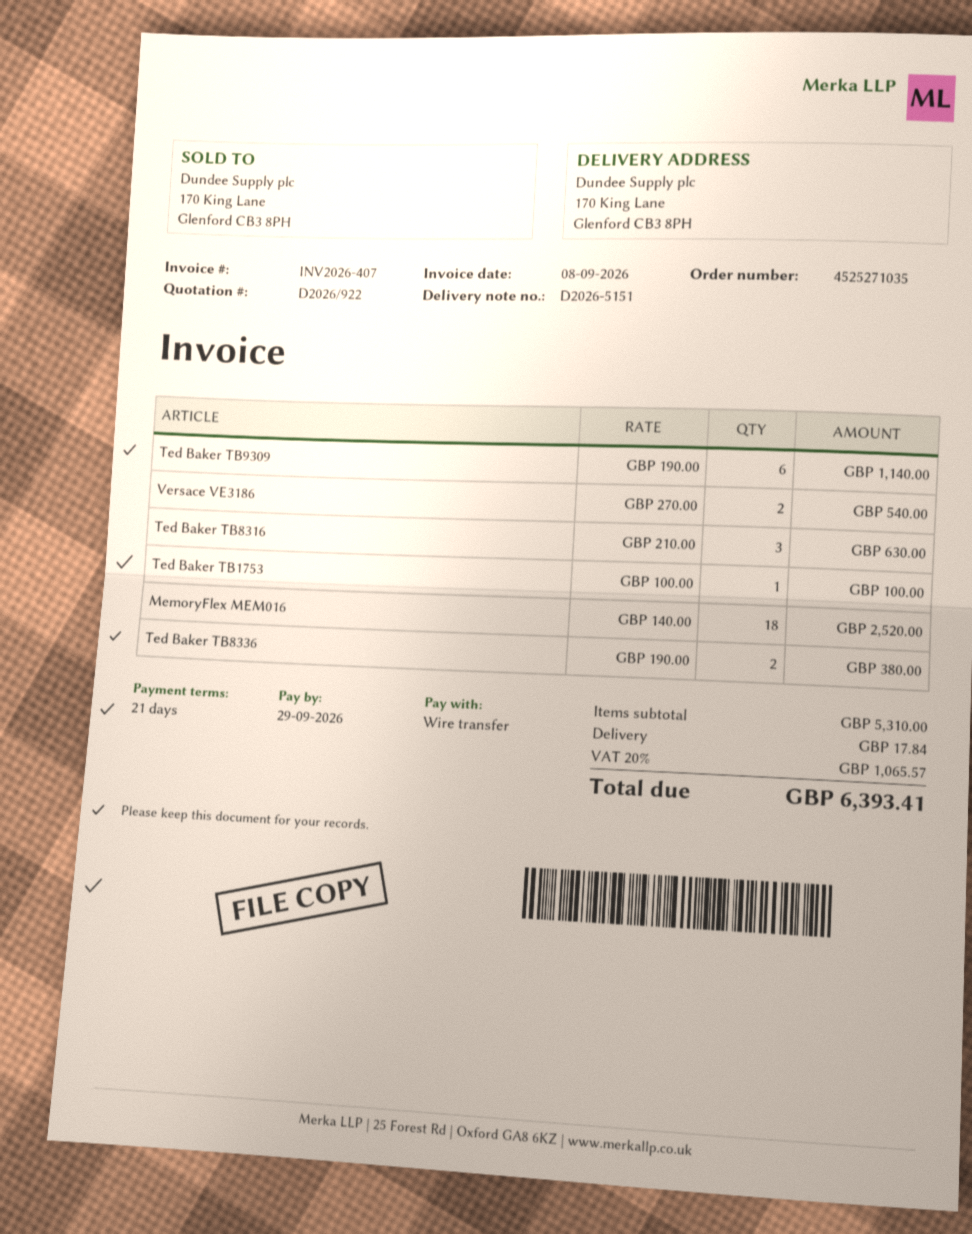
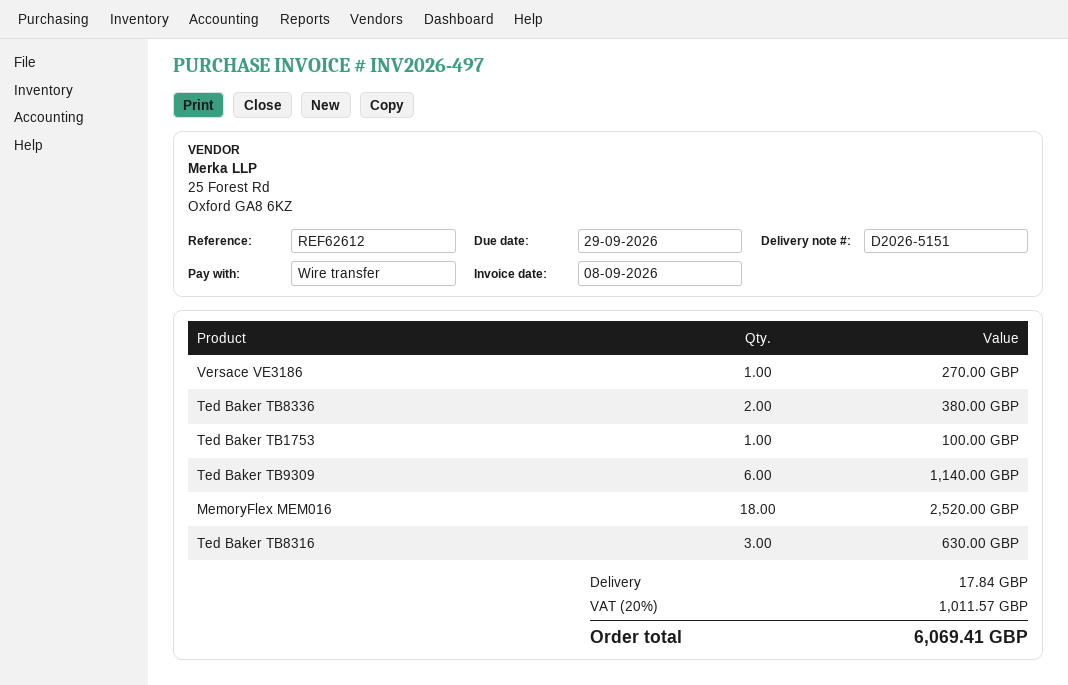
invoice number: INV2026-407 -> INV2026-497
Versace VE3186: 2 for 540.00 -> 1 for 270.00
tax: 20% = 1065.57 -> 20% = 1011.57
total: 6393.41 -> 6069.41

